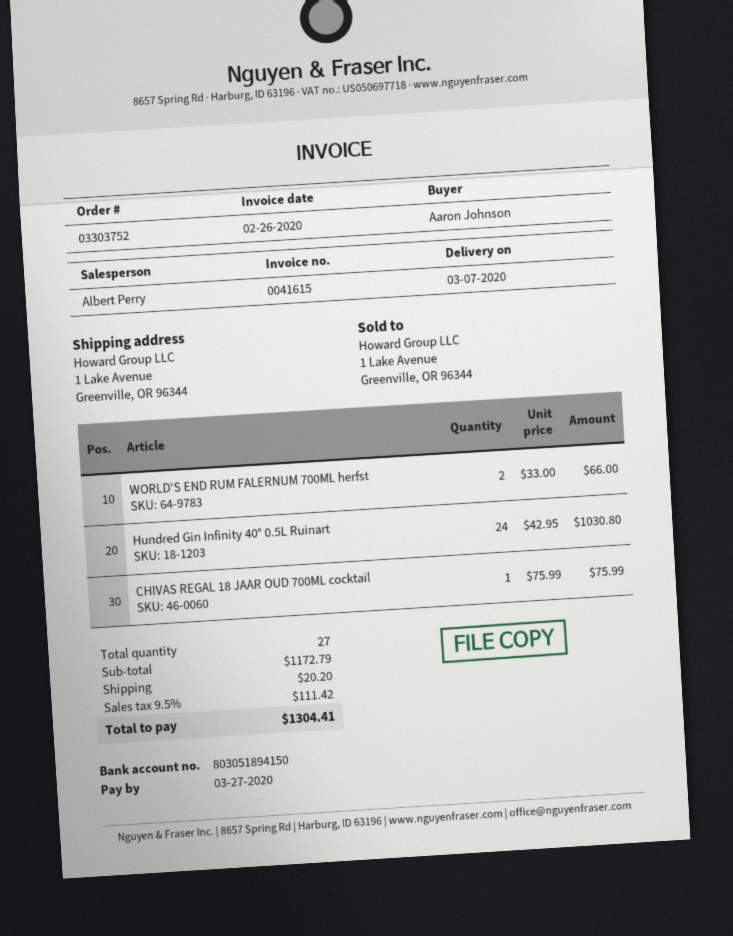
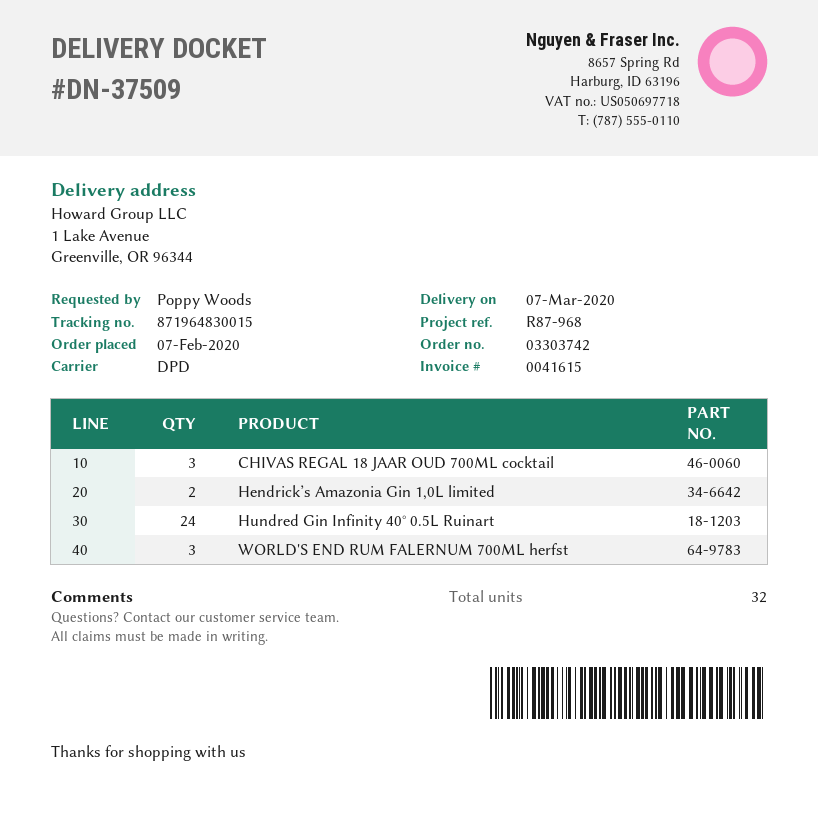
order number: 03303752 -> 03303742
ordered by: Aaron Johnson -> Poppy Woods
WORLD'S END RUM FALERNUM 700ML herfst: 2 -> 3
CHIVAS REGAL 18 JAAR OUD 700ML cocktail: 1 -> 3
Hendrick’s Amazonia Gin 1,0L limited: none -> 2
total quantity: 27 -> 32

